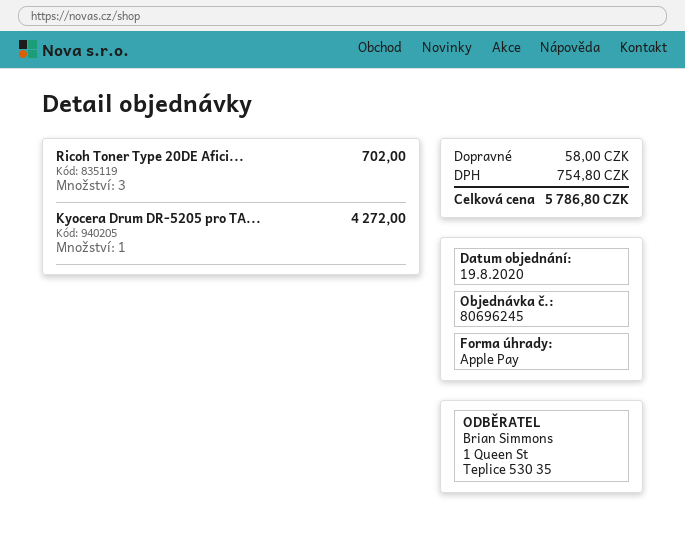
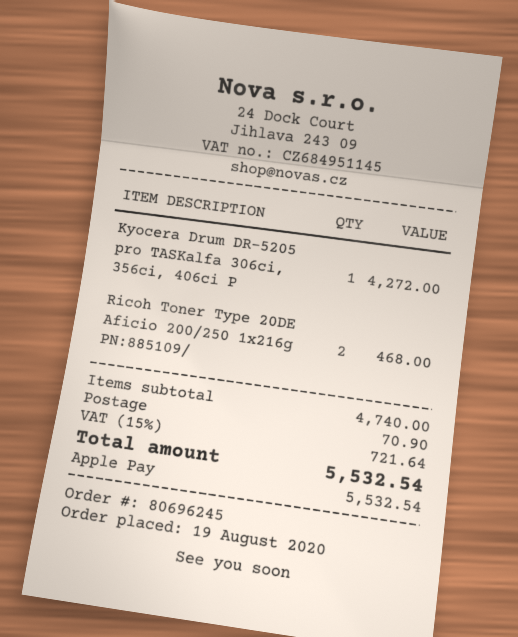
Ricoh Toner Type 20DE Afici...: 3 for 702.00 -> 2 for 468.00
shipping: 58.00 -> 70.90
tax: 754.80 -> 721.64
total: 5786.80 -> 5532.54

